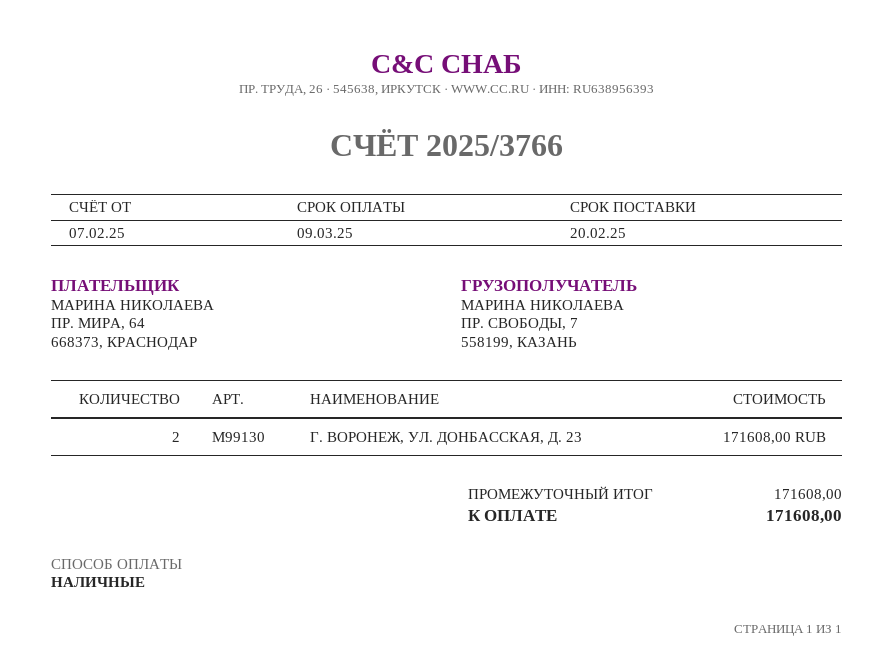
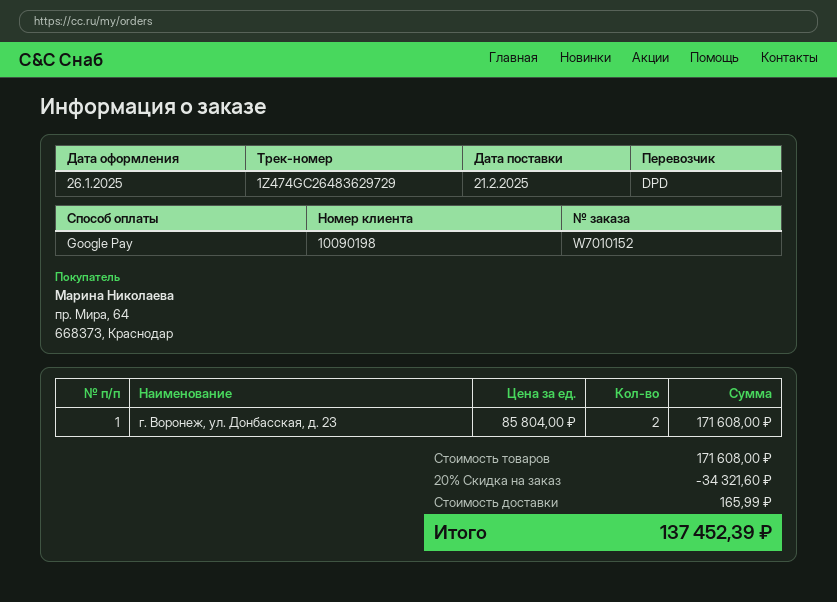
delivery date: 2025-02-20 -> 2025-02-21
payment method: cash -> Google Pay
discount: none -> 20% = 34321.60
shipping: none -> 165.99
total: 171608.00 -> 137452.39

